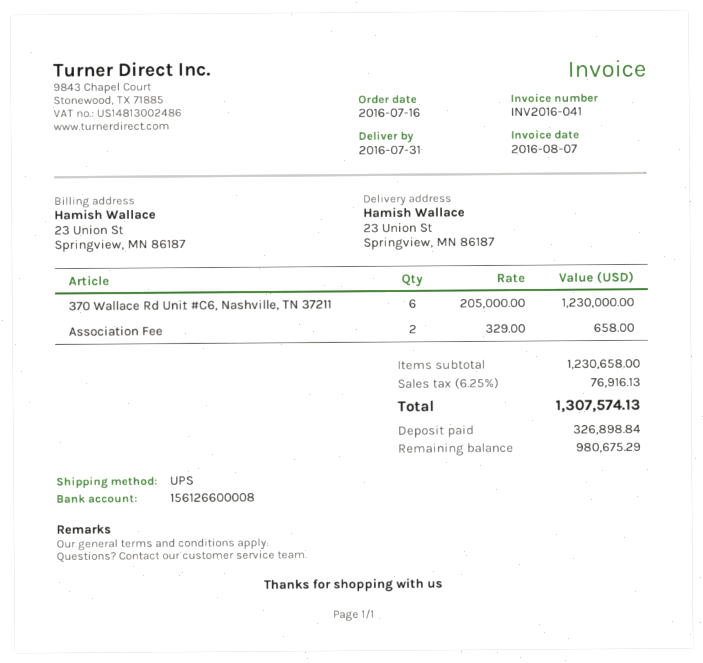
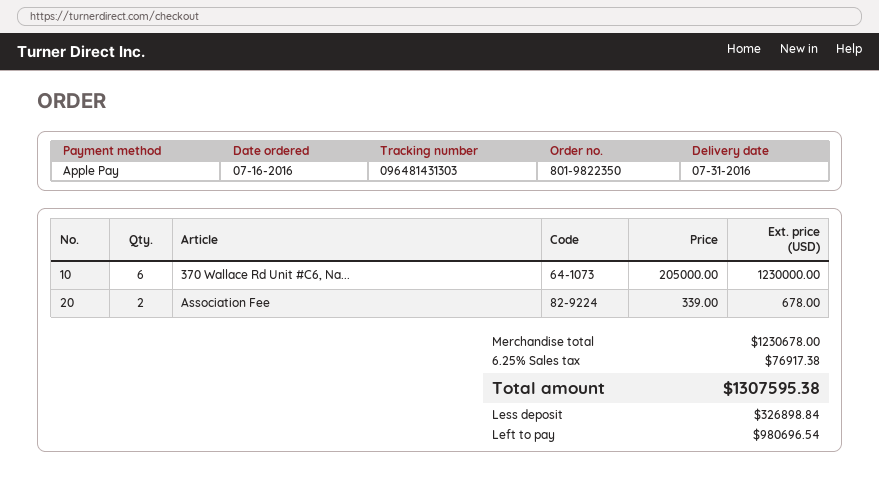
Association Fee: 2 x 329.00 = 658.00 -> 2 x 339.00 = 678.00
subtotal: 1230658.00 -> 1230678.00
tax: 6.25% = 76916.13 -> 6.25% = 76917.38
total: 1307574.13 -> 1307595.38
balance: 980675.29 -> 980696.54

